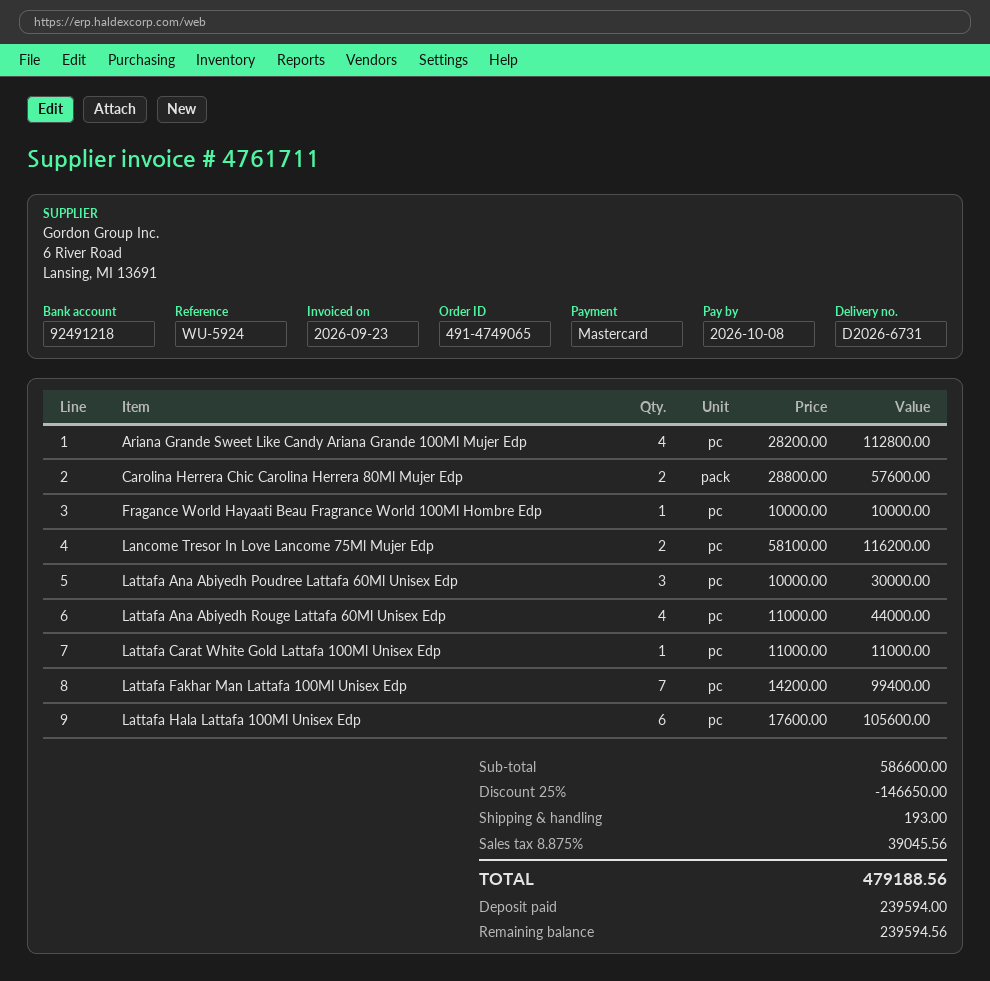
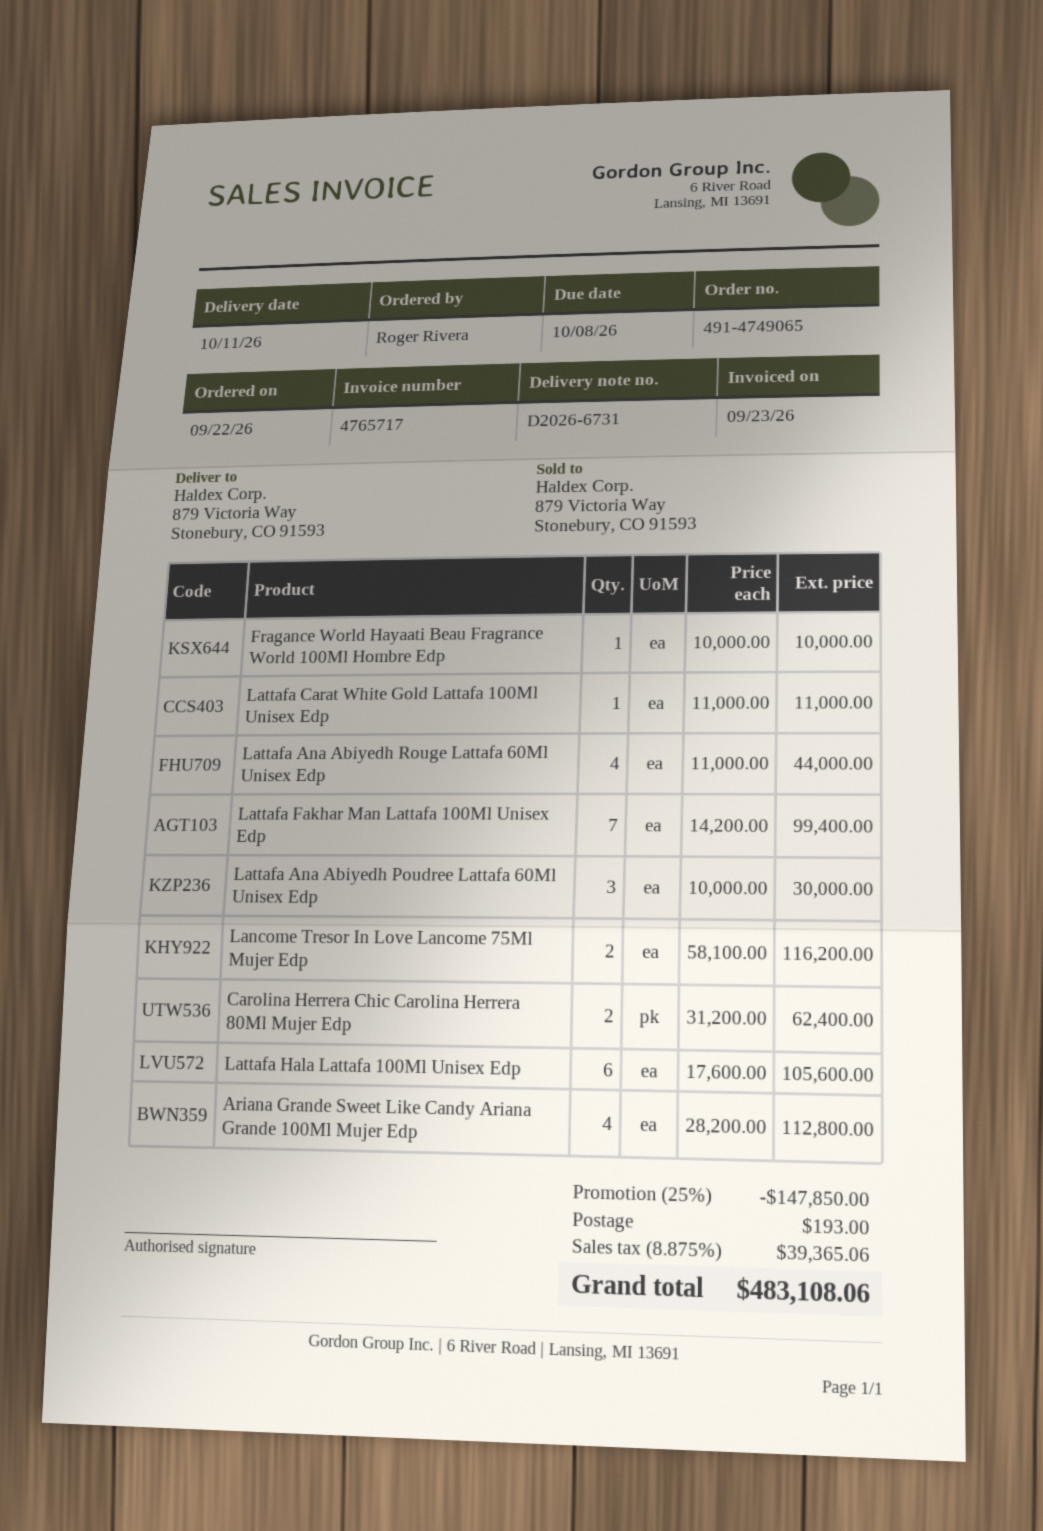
invoice number: 4761711 -> 4765717
Carolina Herrera Chic Carolina Herrera 80Ml Mujer Edp: 2 x 28800.00 = 57600.00 -> 2 x 31200.00 = 62400.00
discount: 25% = 146650.00 -> 25% = 147850.00
tax: 8.875% = 39045.56 -> 8.875% = 39365.06
total: 479188.56 -> 483108.06

